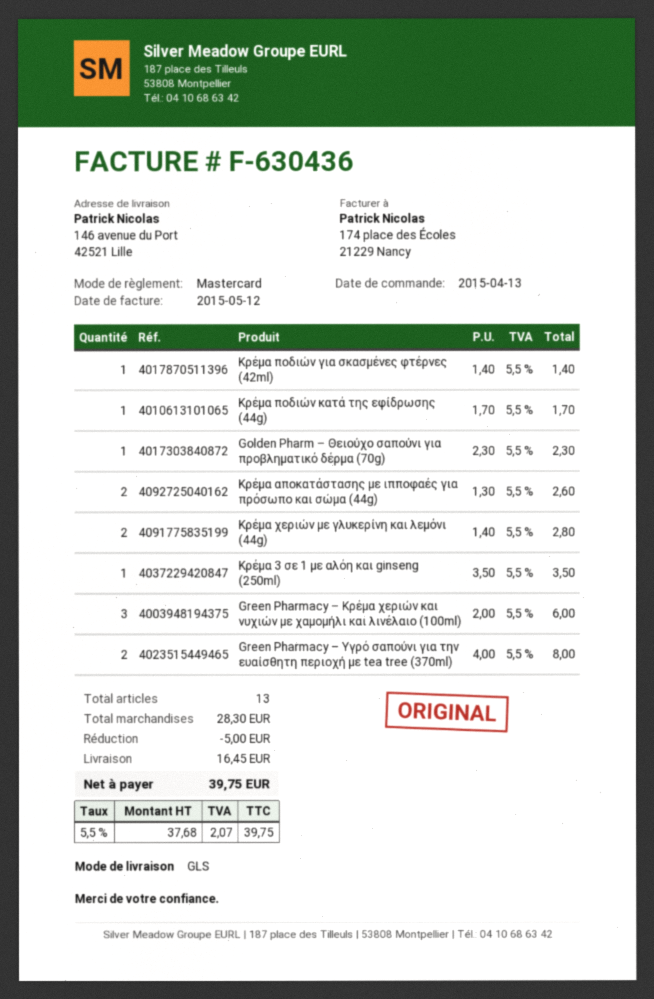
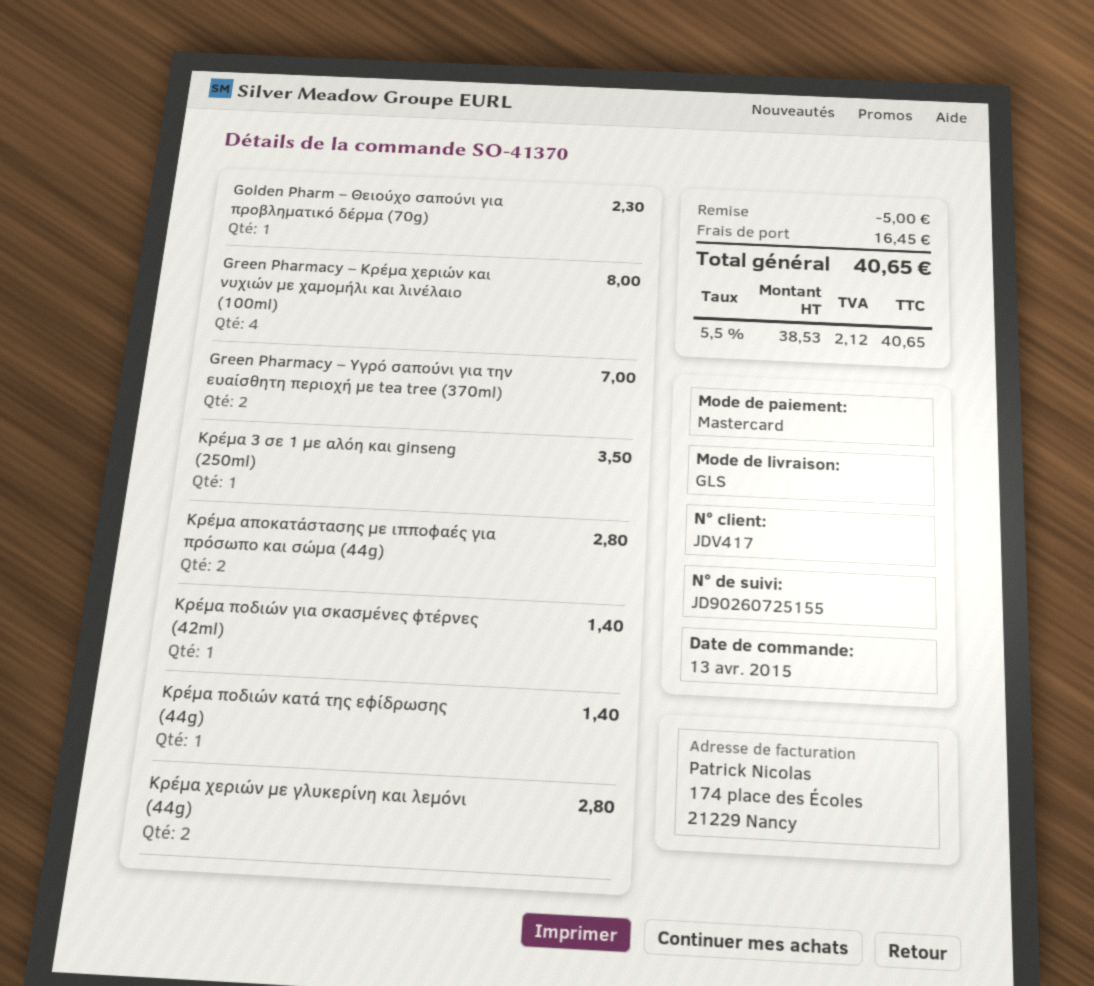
Κρέμα ποδιών κατά της εφίδρωσης (44g): 1 for 1.70 -> 1 for 1.40
Κρέμα αποκατάστασης με ιπποφαές για πρόσωπο και σώμα (44g): 2 for 2.60 -> 2 for 2.80
Green Pharmacy – Κρέμα χεριών και νυχιών με χαμομήλι και λινέλαιο (100ml): 3 for 6.00 -> 4 for 8.00
Green Pharmacy – Υγρό σαπούνι για την ευαίσθητη περιοχή με tea tree (370ml): 2 for 8.00 -> 2 for 7.00
net: 37.68 -> 38.53
tax: 5.5% = 2.07 -> 5.5% = 2.12
total: 39.75 -> 40.65

